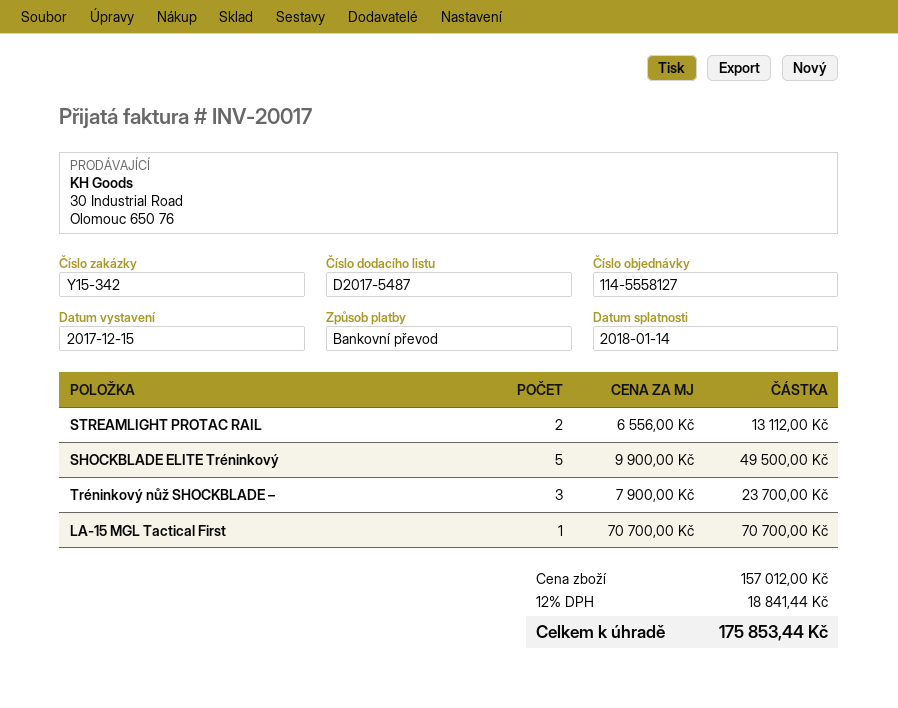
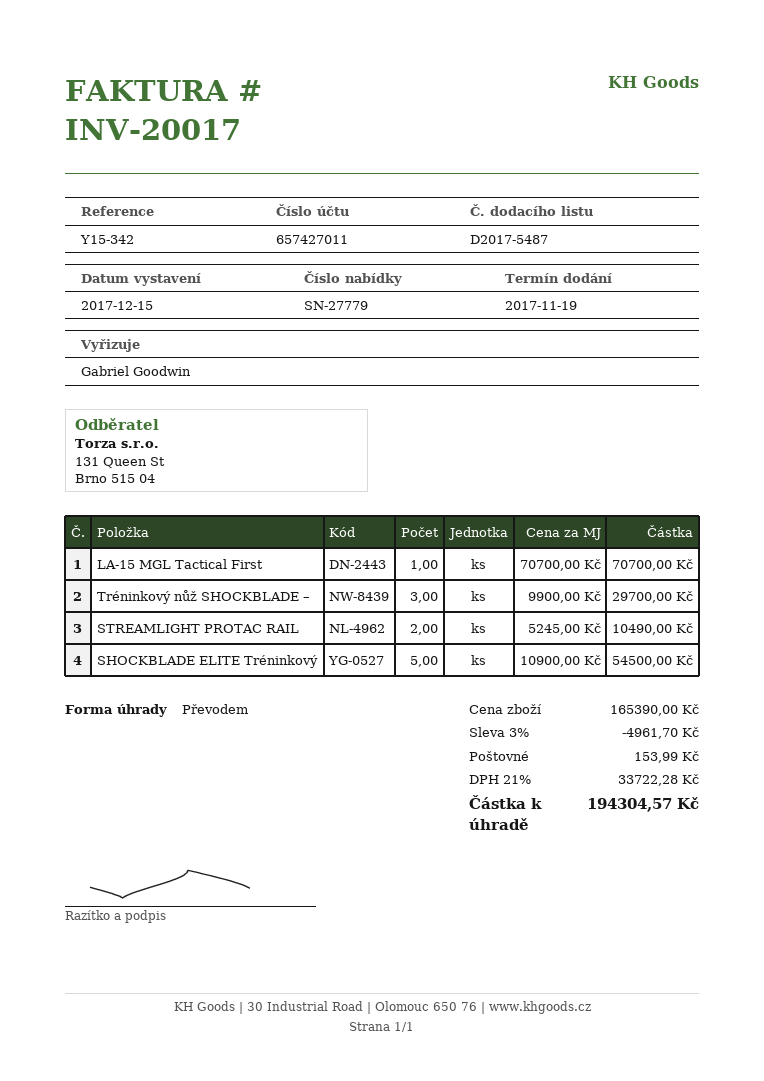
STREAMLIGHT PROTAC RAIL: 2 x 6556.00 = 13112.00 -> 2 x 5245.00 = 10490.00
SHOCKBLADE ELITE Tréninkový: 5 x 9900.00 = 49500.00 -> 5 x 10900.00 = 54500.00
Tréninkový nůž SHOCKBLADE –: 3 x 7900.00 = 23700.00 -> 3 x 9900.00 = 29700.00
subtotal: 157012.00 -> 165390.00
discount: none -> 3% = 4961.70
shipping: none -> 153.99
tax: 12% = 18841.44 -> 21% = 33722.28
total: 175853.44 -> 194304.57

